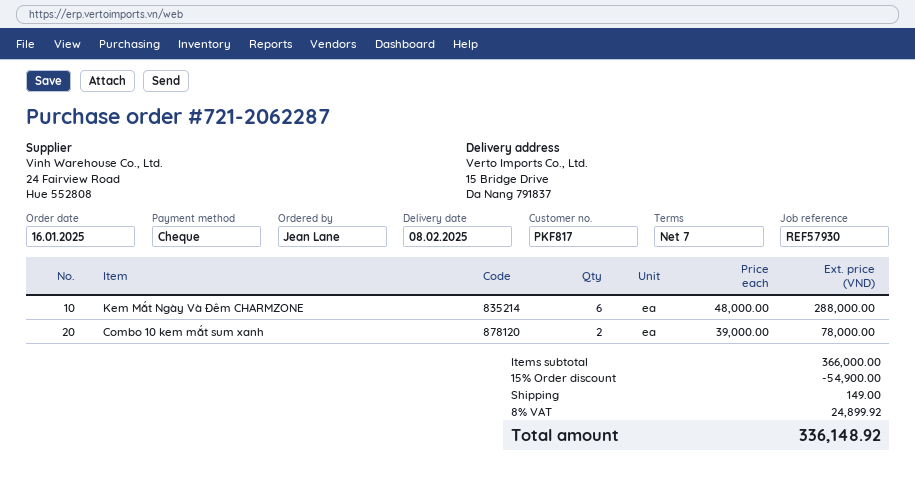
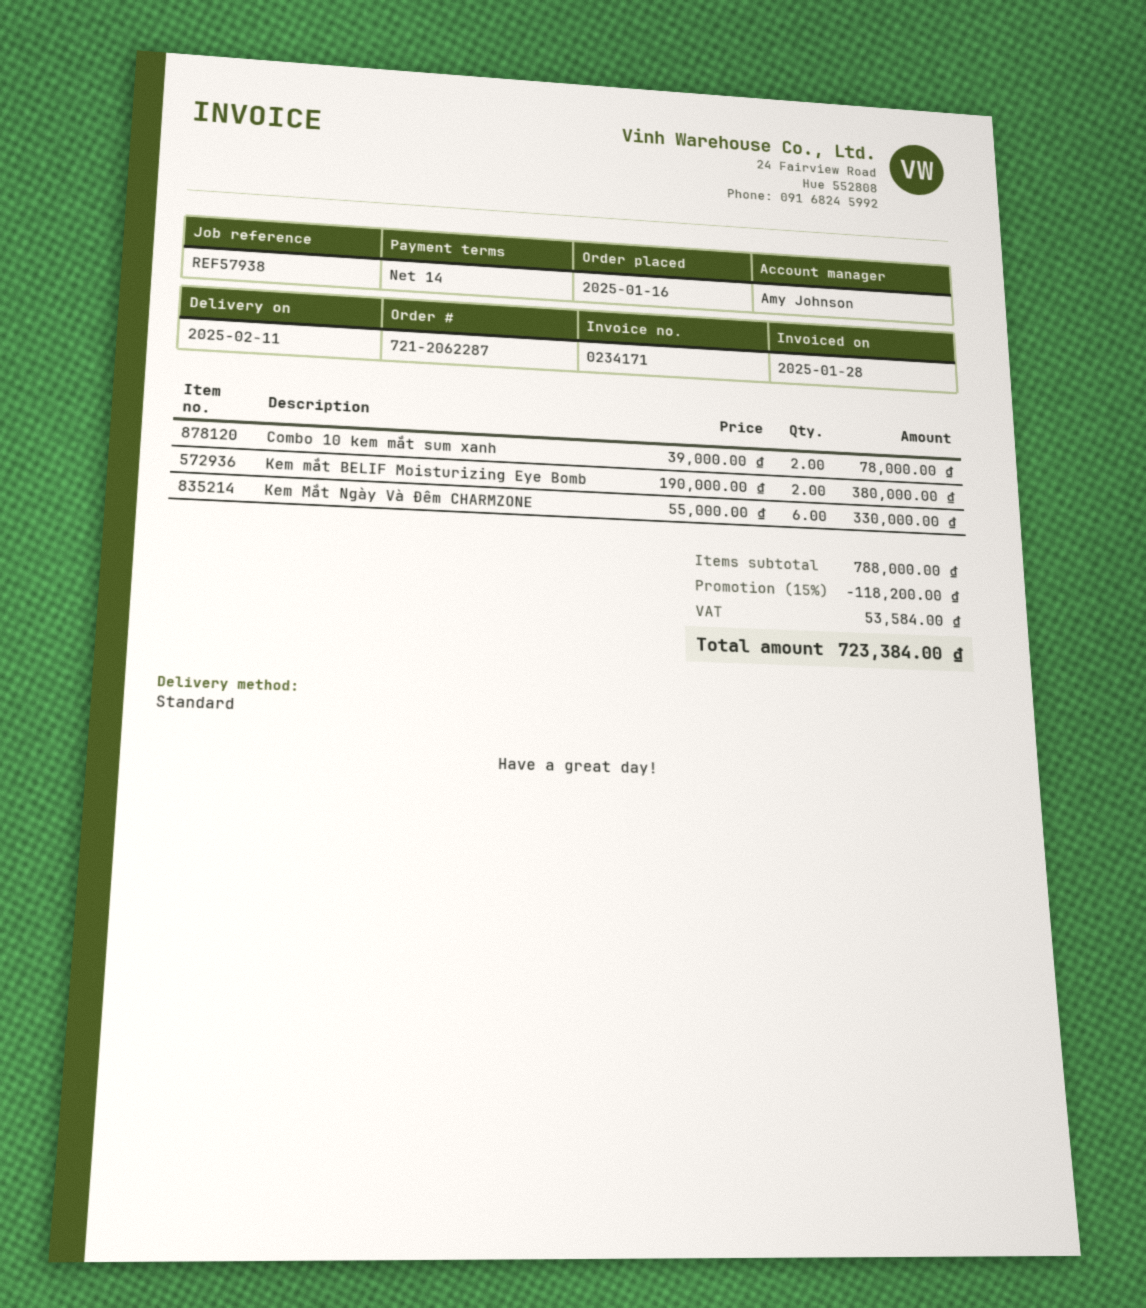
delivery date: 2025-02-08 -> 2025-02-11
payment terms: 7 days -> 14 days
reference: REF57930 -> REF57938
Kem Mắt Ngày Và Đêm CHARMZONE: 6 x 48000.00 = 288000.00 -> 6 x 55000.00 = 330000.00
Kem mắt BELIF Moisturizing Eye Bomb: none -> 2 x 190000.00 = 380000.00
subtotal: 366000.00 -> 788000.00
discount: 15% = 54900.00 -> 15% = 118200.00
shipping: 149.00 -> none
tax: 24899.92 -> 53584.00
total: 336148.92 -> 723384.00

